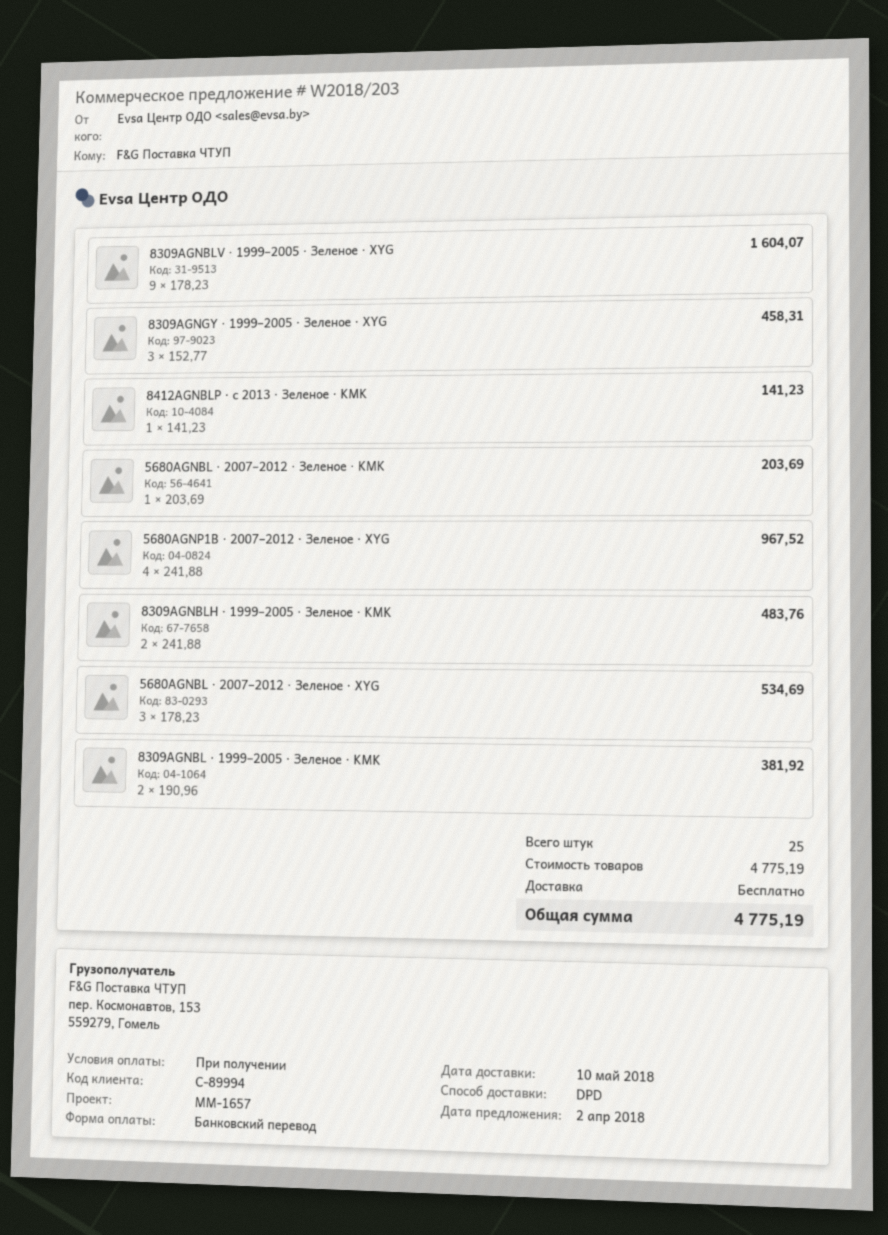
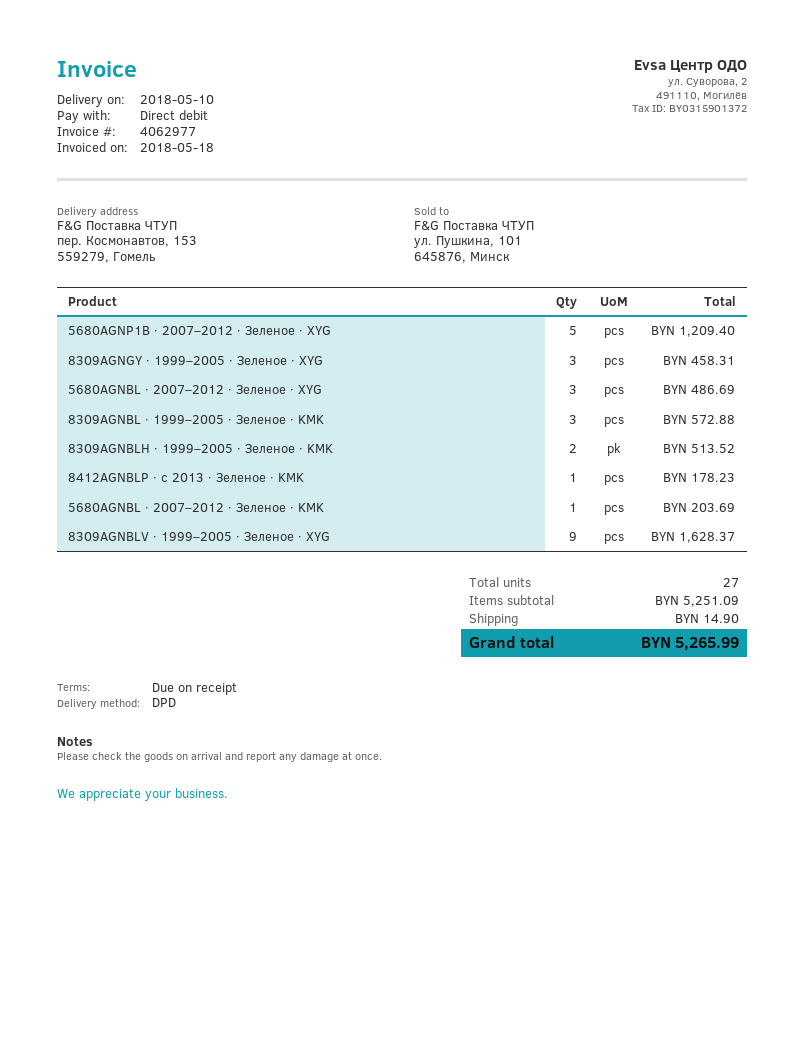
payment method: bank transfer -> direct debit
8309AGNBLV · 1999–2005 · Зеленое · XYG: 9 for 1604.07 -> 9 for 1628.37
8412AGNBLP · с 2013 · Зеленое · KMK: 1 for 141.23 -> 1 for 178.23
5680AGNP1B · 2007–2012 · Зеленое · XYG: 4 for 967.52 -> 5 for 1209.40
8309AGNBLH · 1999–2005 · Зеленое · KMK: 2 for 483.76 -> 2 for 513.52
5680AGNBL · 2007–2012 · Зеленое · XYG: 3 for 534.69 -> 3 for 486.69
8309AGNBL · 1999–2005 · Зеленое · KMK: 2 for 381.92 -> 3 for 572.88
total quantity: 25 -> 27
subtotal: 4775.19 -> 5251.09
shipping: 0.00 -> 14.90
total: 4775.19 -> 5265.99

